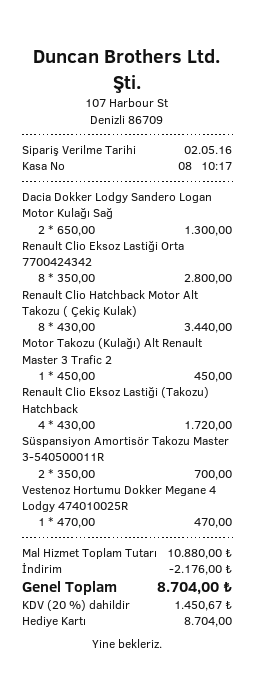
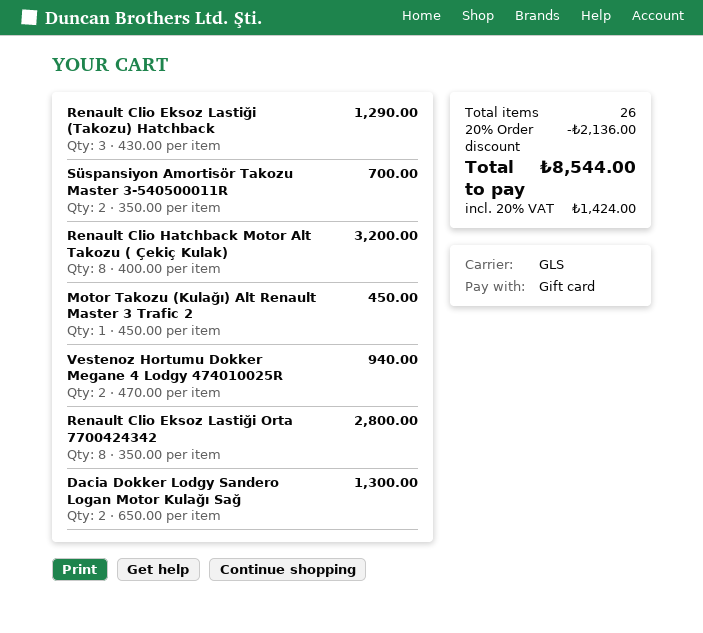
Renault Clio Hatchback Motor Alt Takozu ( Çekiç Kulak): 8 x 430.00 = 3440.00 -> 8 x 400.00 = 3200.00
Renault Clio Eksoz Lastiği (Takozu) Hatchback: 4 x 430.00 = 1720.00 -> 3 x 430.00 = 1290.00
Vestenoz Hortumu Dokker Megane 4 Lodgy 474010025R: 1 x 470.00 = 470.00 -> 2 x 470.00 = 940.00
discount: 2176.00 -> 2136.00
tax: 20% = 1450.67 -> 20% = 1424.00
total: 8704.00 -> 8544.00

